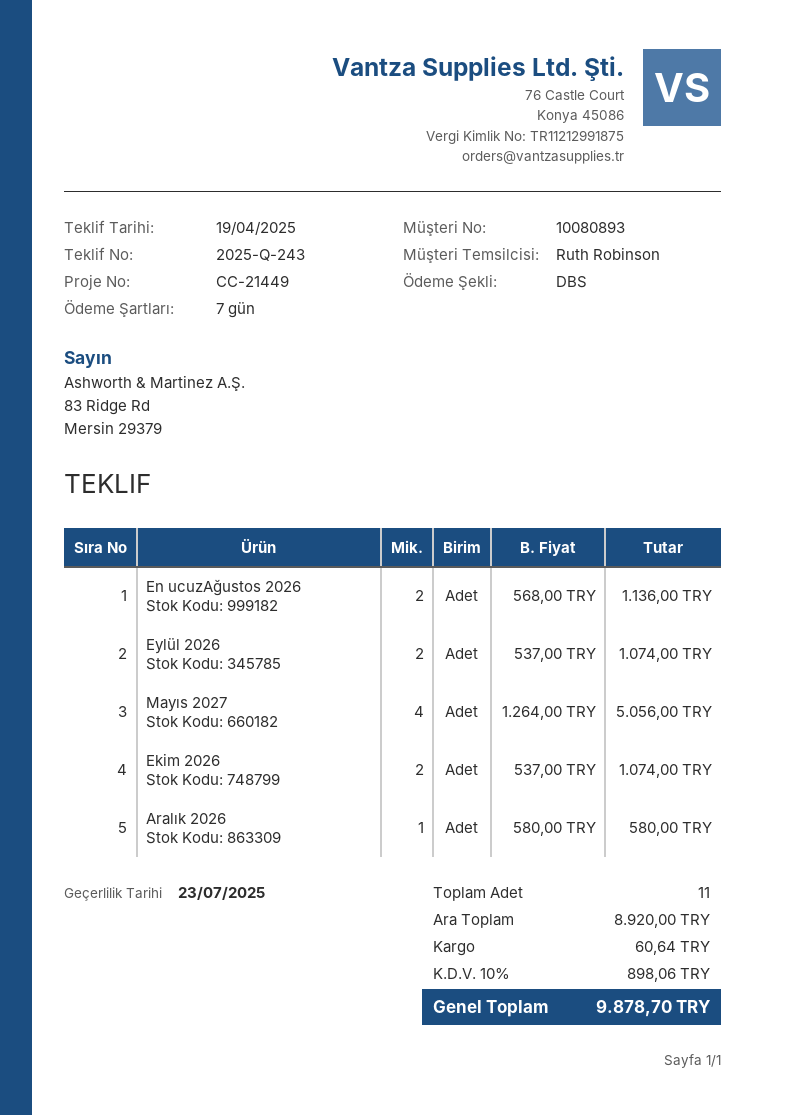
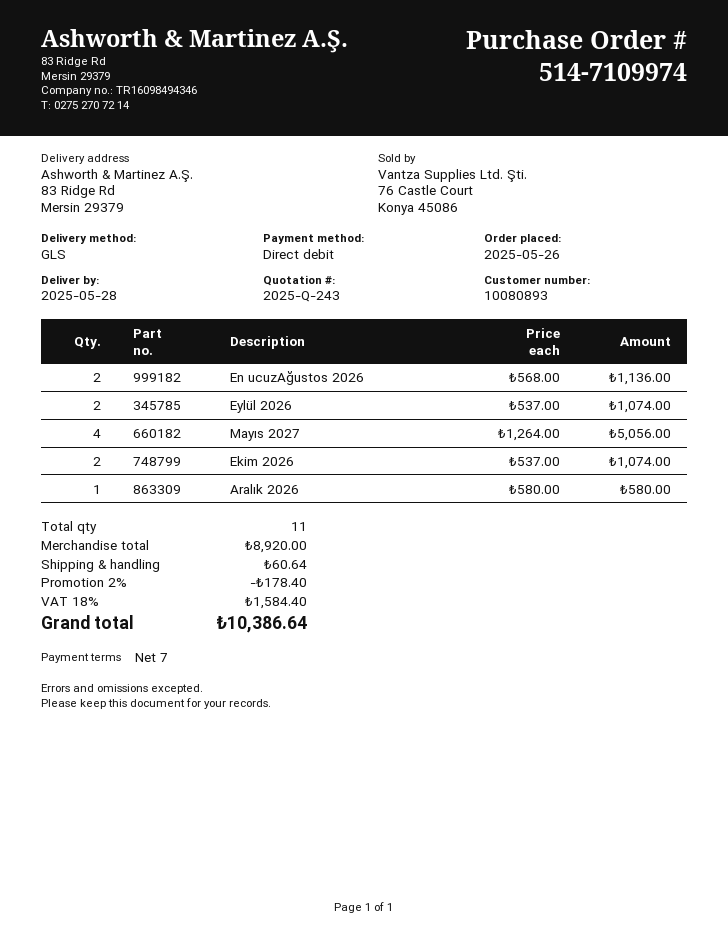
discount: none -> 2% = 178.40
tax: 10% = 898.06 -> 18% = 1584.40
total: 9878.70 -> 10386.64

